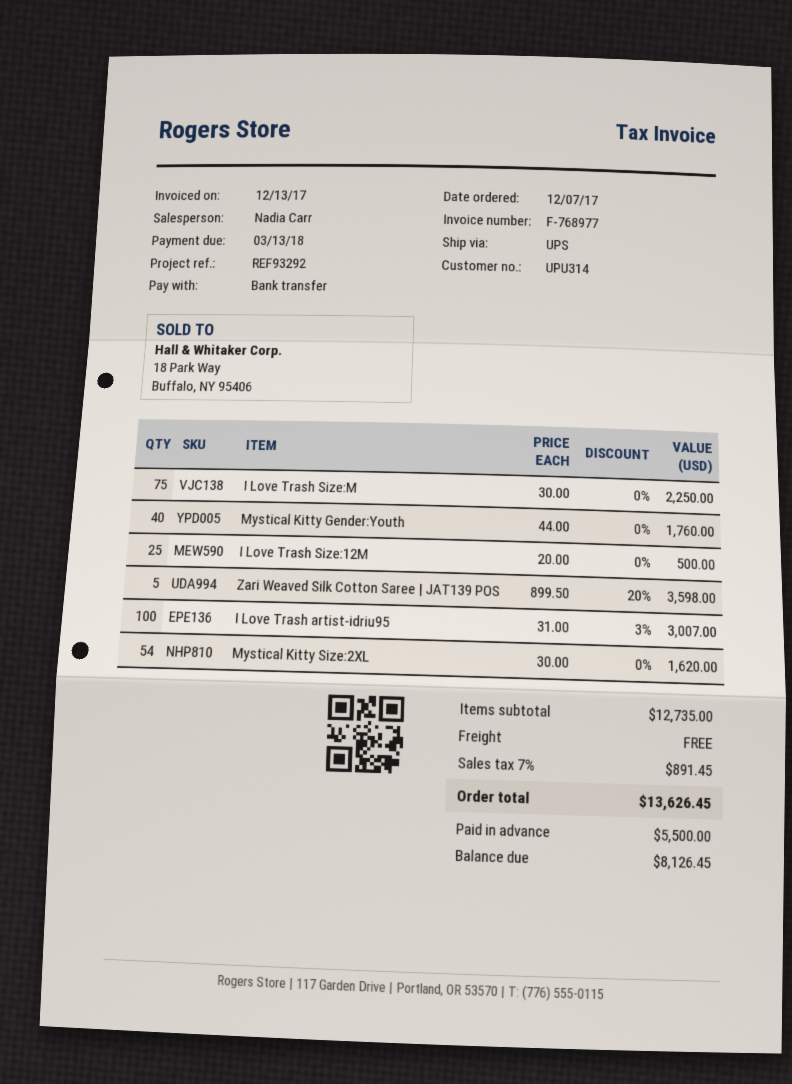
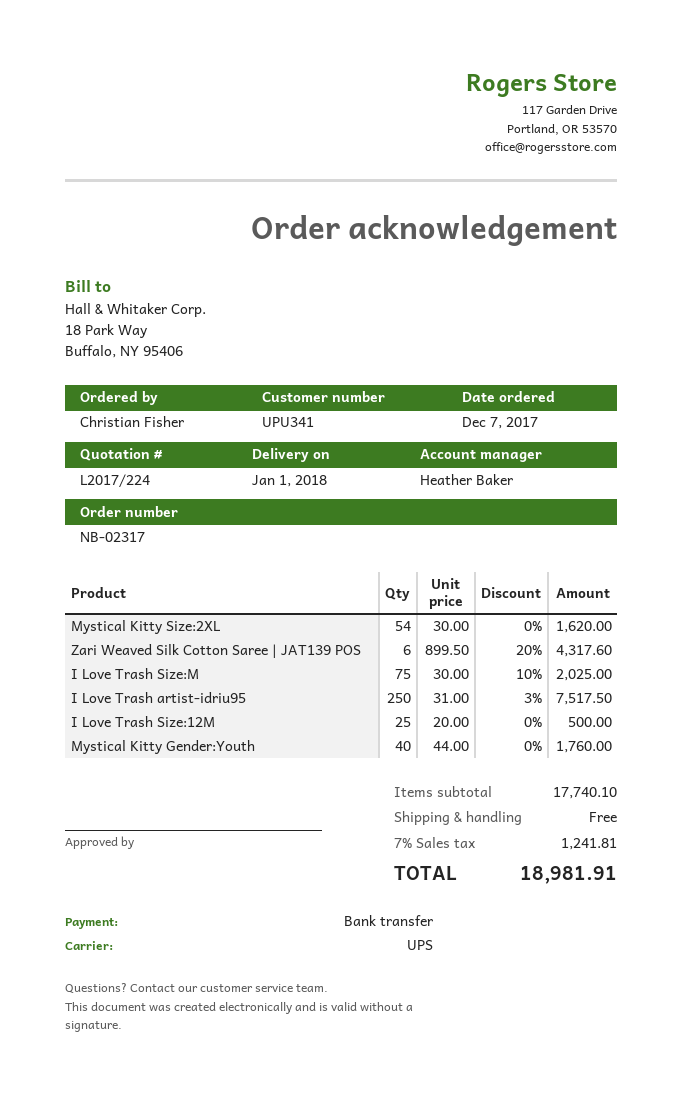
customer number: UPU314 -> UPU341
sales rep: Nadia Carr -> Heather Baker
I Love Trash Size:M: 75 x 30.00 = 2250.00 -> 75 x 30.00 - 10% = 2025.00
Zari Weaved Silk Cotton Saree | JAT139 POS: 5 x 899.50 - 20% = 3598.00 -> 6 x 899.50 - 20% = 4317.60
I Love Trash artist-idriu95: 100 x 31.00 - 3% = 3007.00 -> 250 x 31.00 - 3% = 7517.50
subtotal: 12735.00 -> 17740.10
tax: 7% = 891.45 -> 7% = 1241.81
total: 13626.45 -> 18981.91

